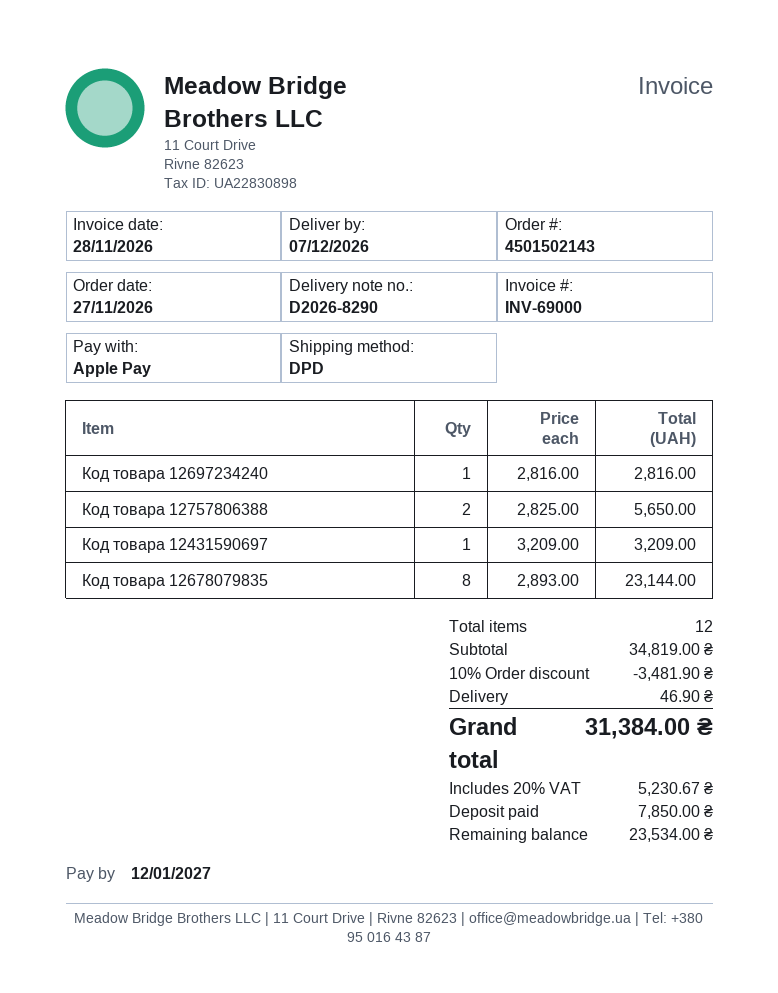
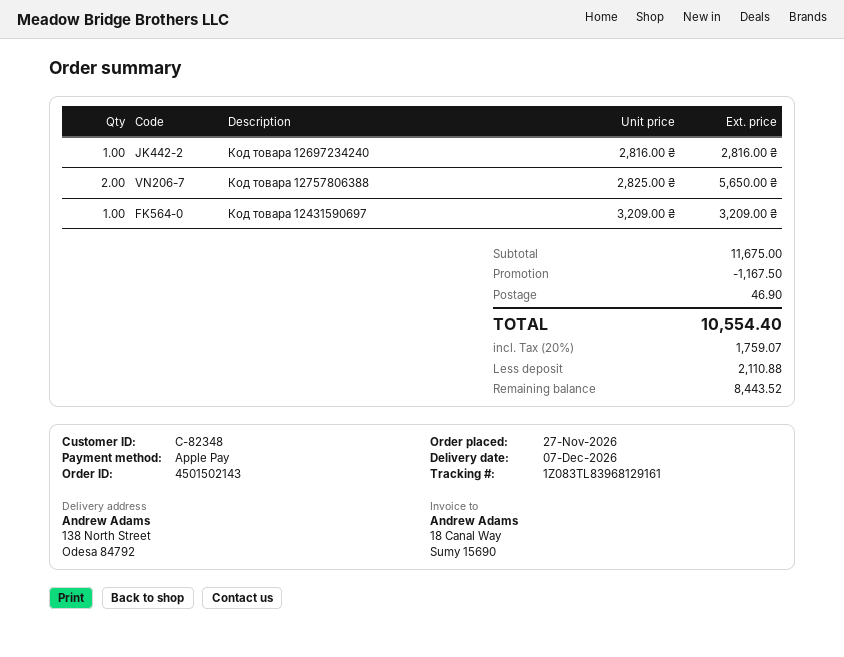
Код товара 12678079835: 8 x 2893.00 = 23144.00 -> none
subtotal: 34819.00 -> 11675.00
discount: 3481.90 -> 1167.50
tax: 20% = 5230.67 -> 20% = 1759.07
total: 31384.00 -> 10554.40
deposit: 7850.00 -> 2110.88
balance: 23534.00 -> 8443.52

